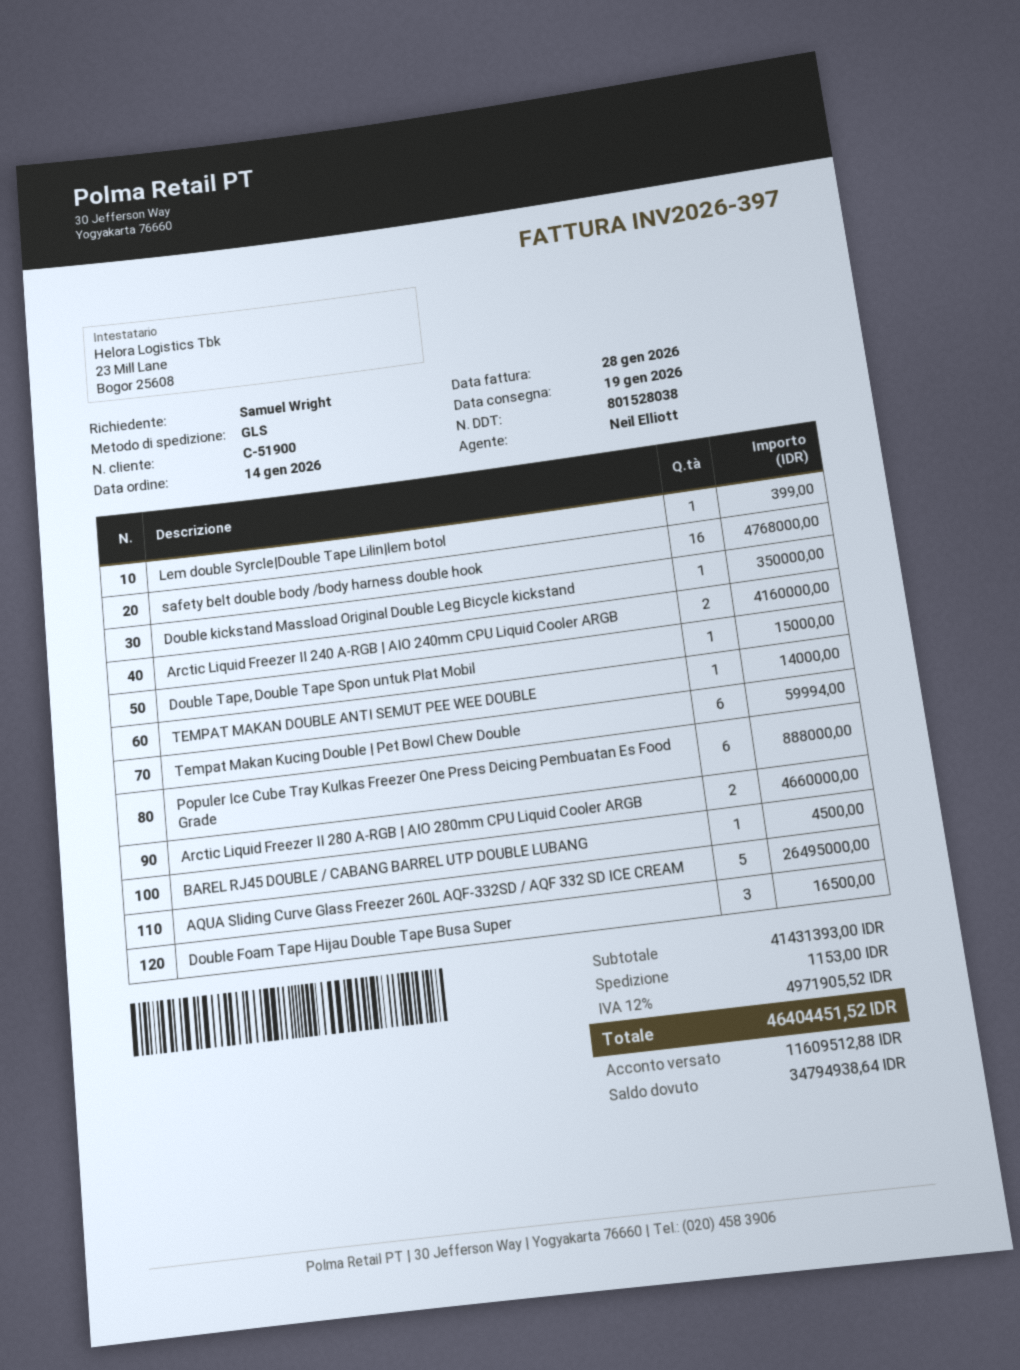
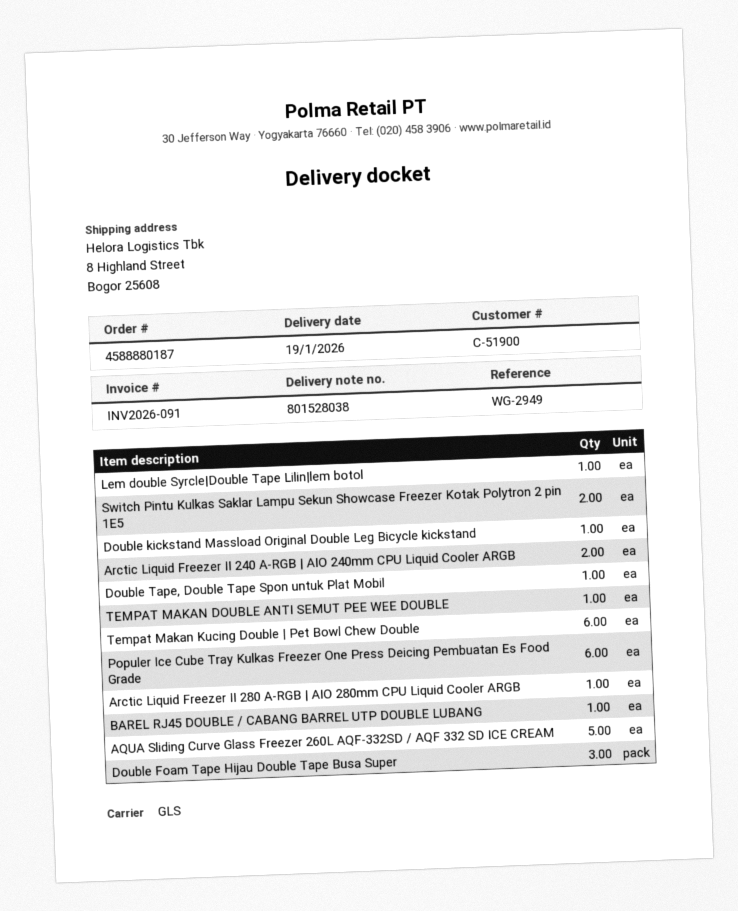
invoice number: INV2026-397 -> INV2026-091
safety belt double body /body harness double hook: 16 -> none
Arctic Liquid Freezer II 280 A-RGB | AIO 280mm CPU Liquid Cooler ARGB: 2 -> 1
Switch Pintu Kulkas Saklar Lampu Sekun Showcase Freezer Kotak Polytron 2 pin 1E5: none -> 2

